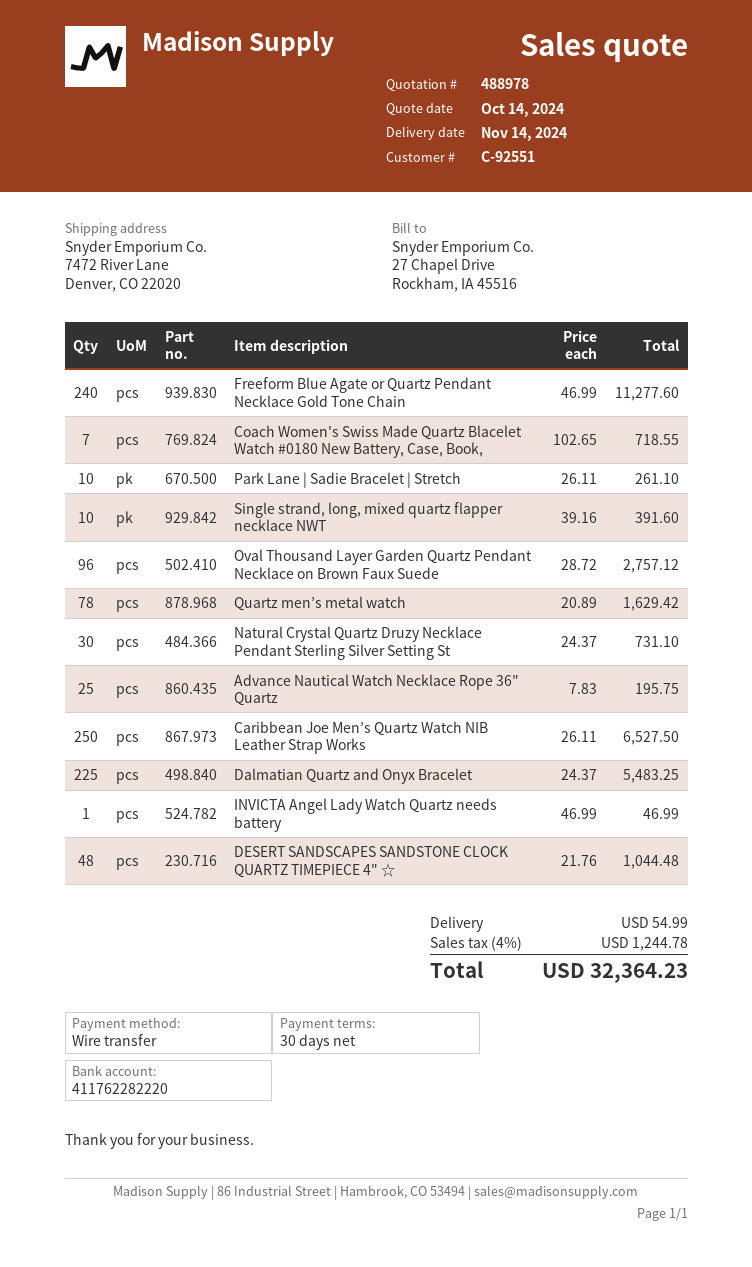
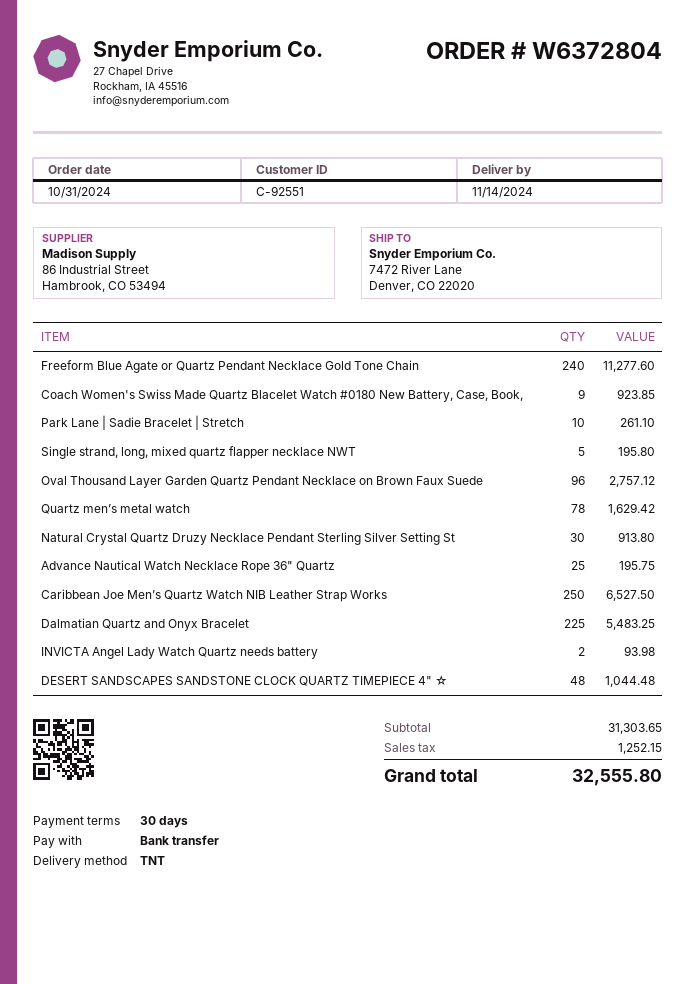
Coach Women's Swiss Made Quartz Blacelet Watch #0180 New Battery, Case, Book,: 7 for 718.55 -> 9 for 923.85
Single strand, long, mixed quartz flapper necklace NWT: 10 for 391.60 -> 5 for 195.80
Natural Crystal Quartz Druzy Necklace Pendant Sterling Silver Setting St: 30 for 731.10 -> 30 for 913.80
INVICTA Angel Lady Watch Quartz needs battery: 1 for 46.99 -> 2 for 93.98
shipping: 54.99 -> none
tax: 1244.78 -> 1252.15
total: 32364.23 -> 32555.80

